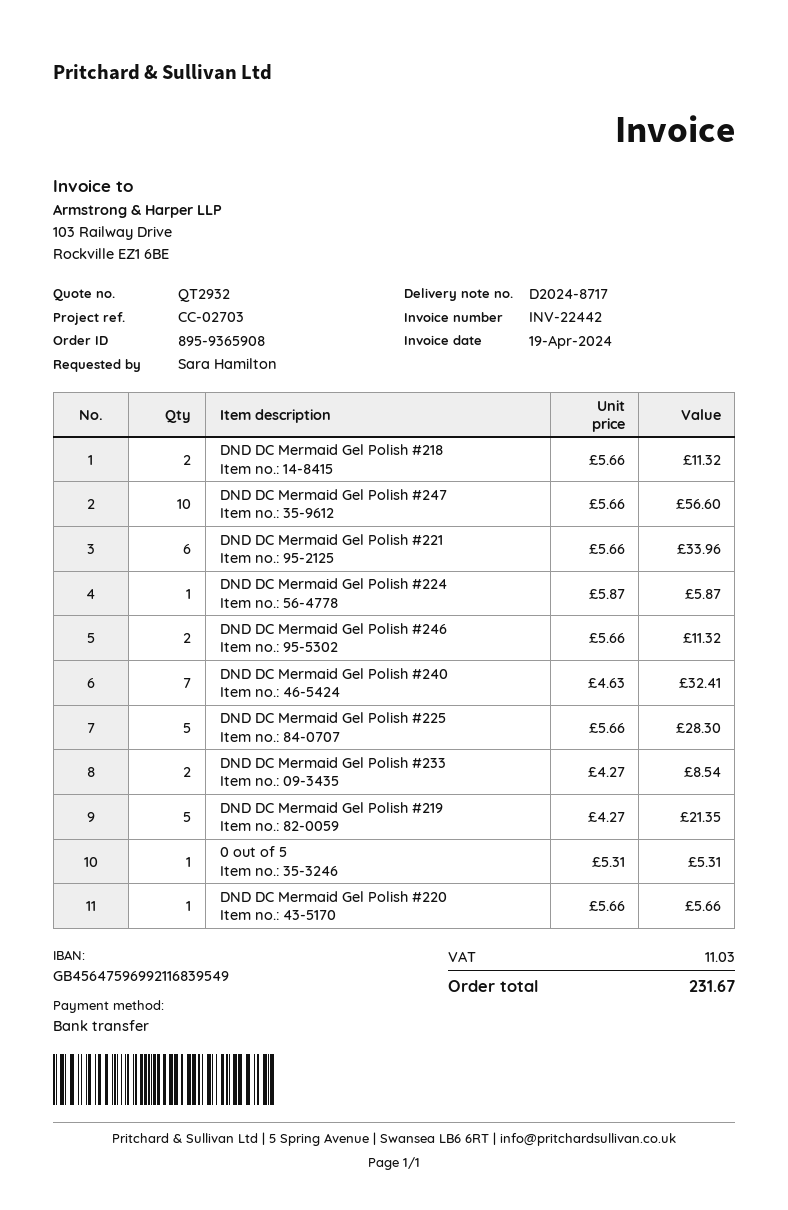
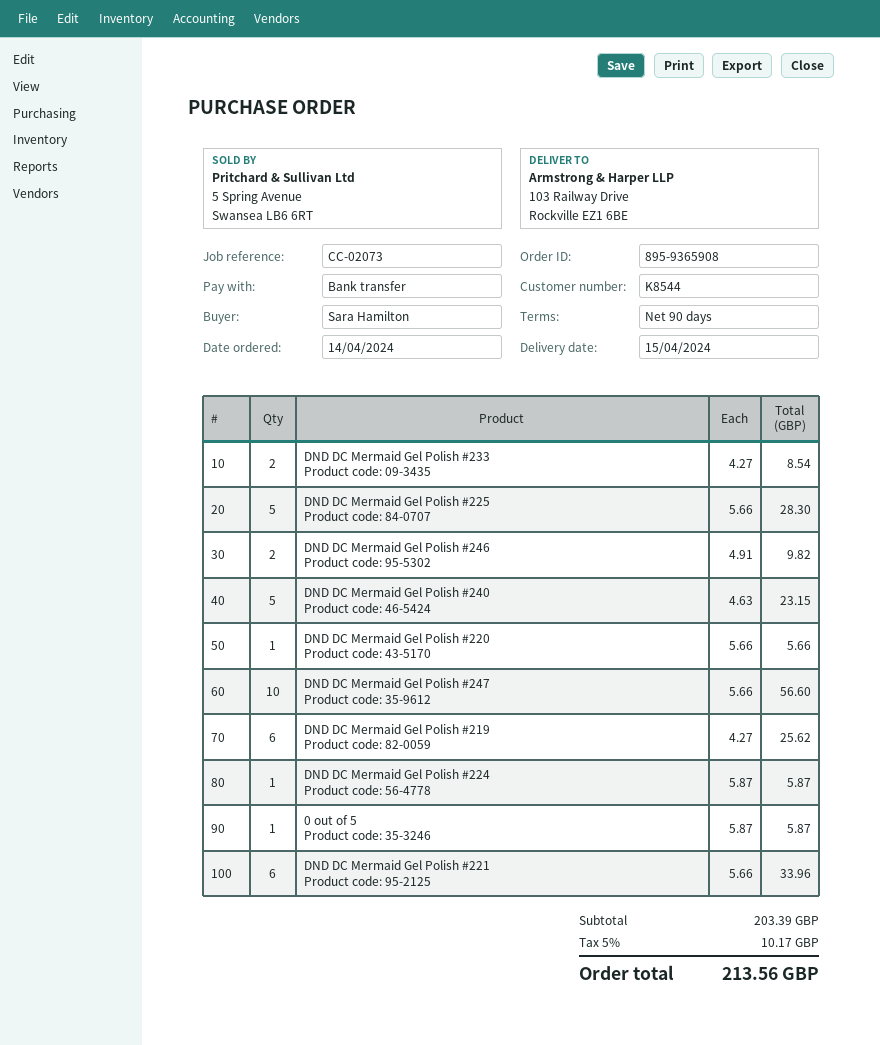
reference: CC-02703 -> CC-02073
DND DC Mermaid Gel Polish #218: 2 x 5.66 = 11.32 -> none
DND DC Mermaid Gel Polish #246: 2 x 5.66 = 11.32 -> 2 x 4.91 = 9.82
DND DC Mermaid Gel Polish #240: 7 x 4.63 = 32.41 -> 5 x 4.63 = 23.15
DND DC Mermaid Gel Polish #219: 5 x 4.27 = 21.35 -> 6 x 4.27 = 25.62
0 out of 5: 1 x 5.31 = 5.31 -> 1 x 5.87 = 5.87
tax: 11.03 -> 10.17
total: 231.67 -> 213.56

